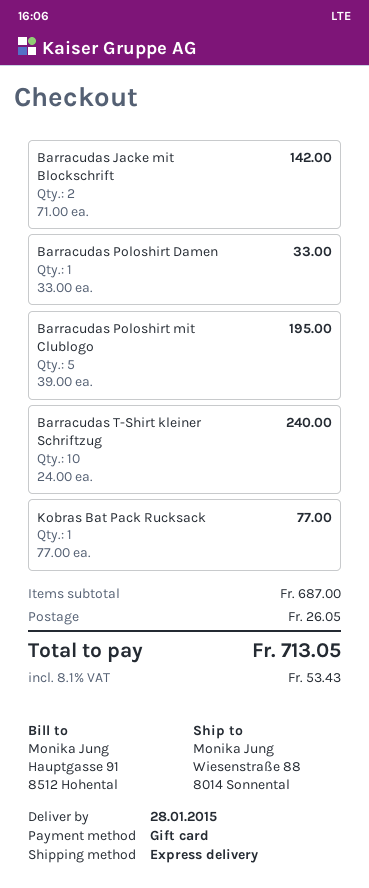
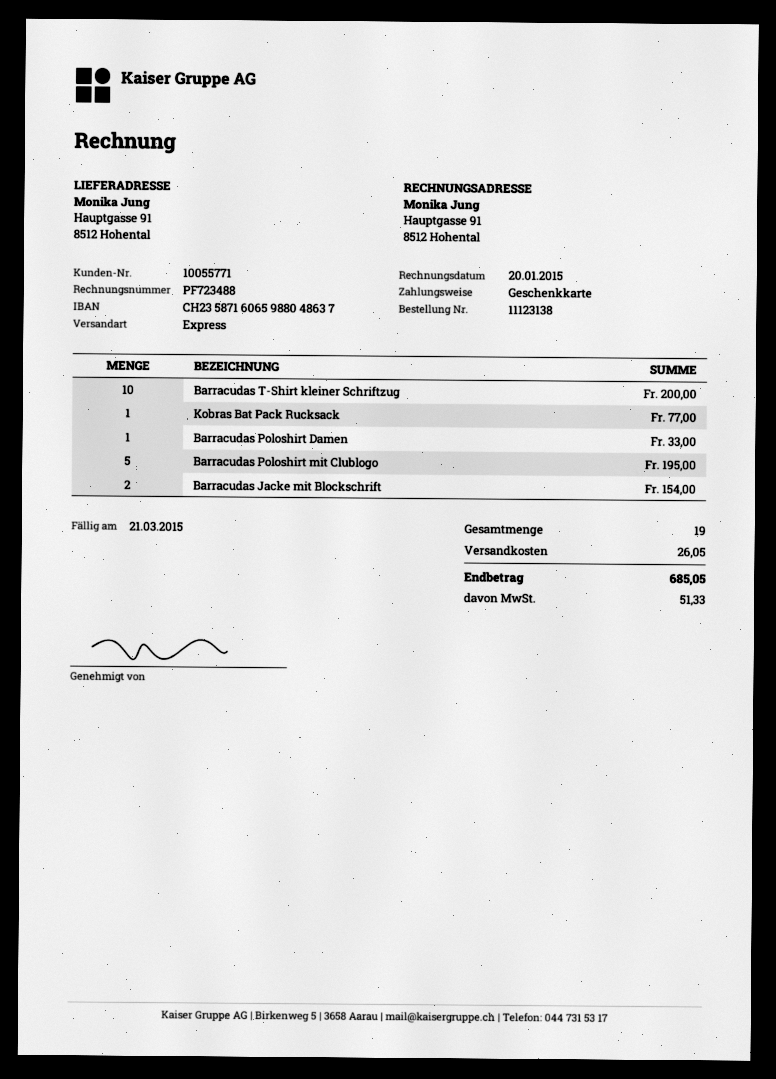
ship to: Wiesenstraße 88, 8014 Sonnental -> Hauptgasse 91, 8512 Hohental
Barracudas Jacke mit Blockschrift: 2 for 142.00 -> 2 for 154.00
Barracudas T-Shirt kleiner Schriftzug: 10 for 240.00 -> 10 for 200.00
tax: 53.43 -> 51.33
total: 713.05 -> 685.05

